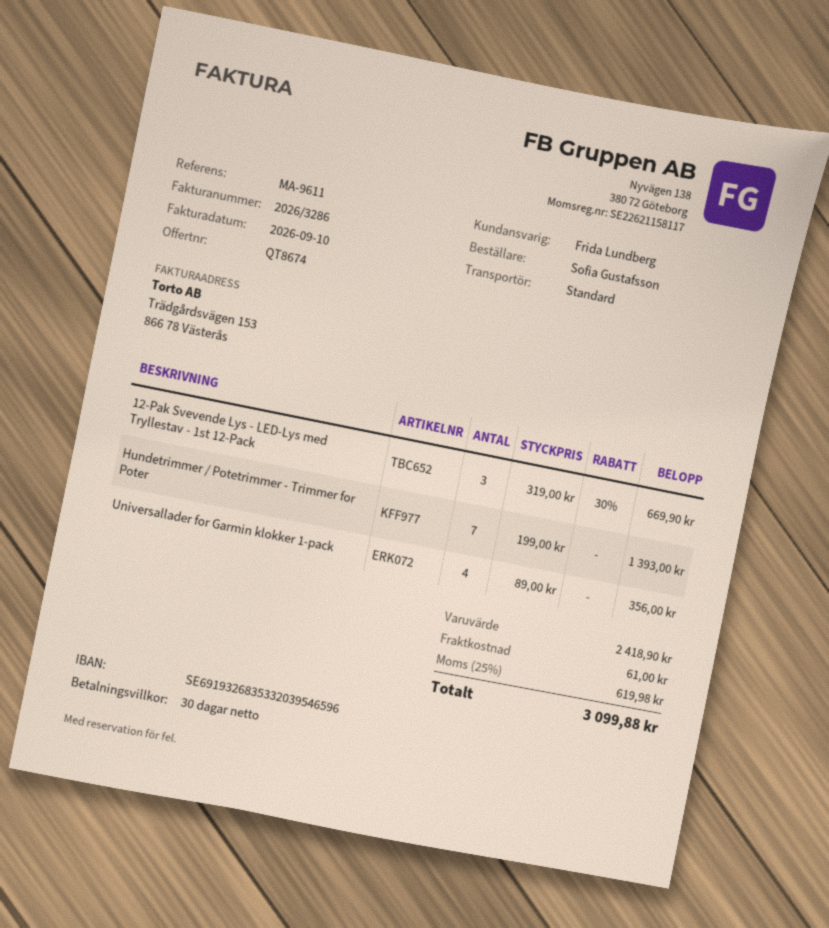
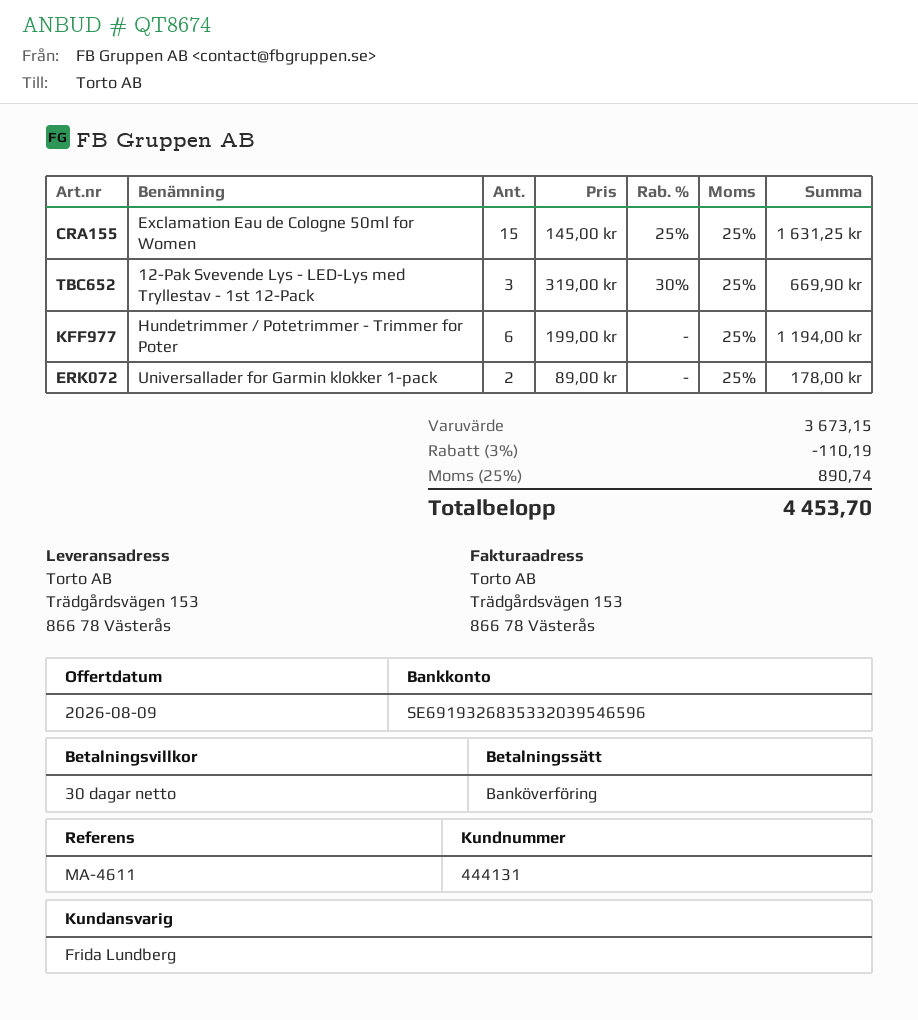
reference: MA-9611 -> MA-4611
Hundetrimmer / Potetrimmer - Trimmer for Poter: 7 x 199.00 = 1393.00 -> 6 x 199.00 = 1194.00
Universallader for Garmin klokker 1-pack: 4 x 89.00 = 356.00 -> 2 x 89.00 = 178.00
Exclamation Eau de Cologne 50ml for Women: none -> 15 x 145.00 - 25% = 1631.25
subtotal: 2418.90 -> 3673.15
discount: none -> 3% = 110.19
shipping: 61.00 -> none
tax: 25% = 619.98 -> 25% = 890.74
total: 3099.88 -> 4453.70

